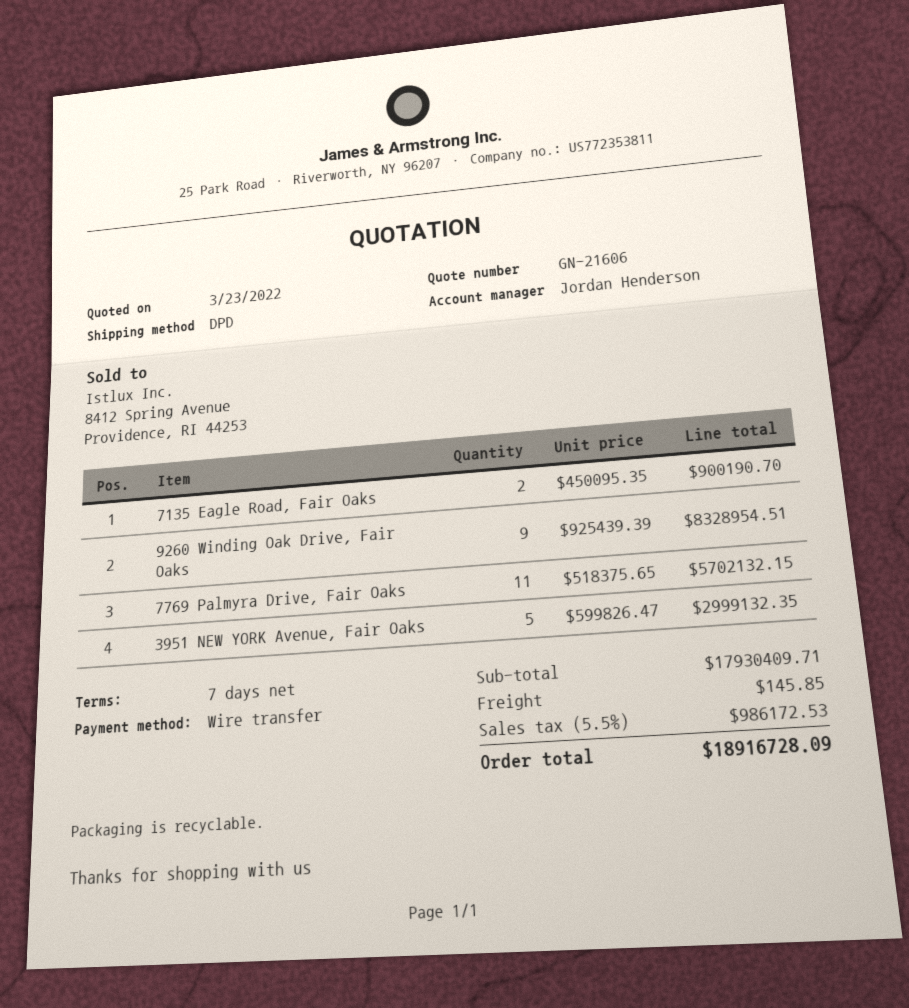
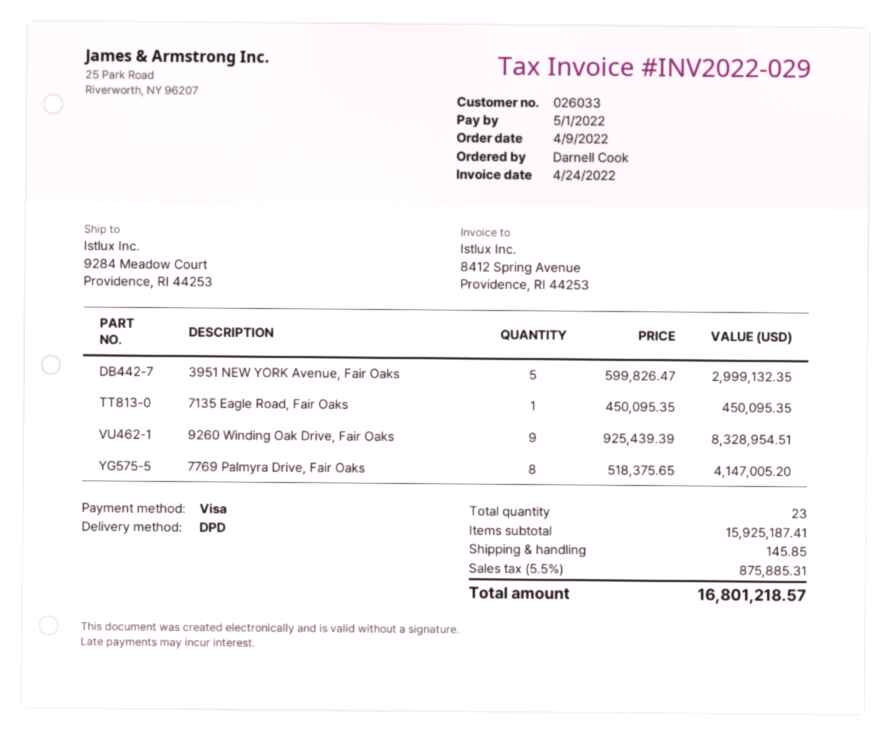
payment method: bank transfer -> Visa
7135 Eagle Road, Fair Oaks: 2 x 450095.35 = 900190.70 -> 1 x 450095.35 = 450095.35
7769 Palmyra Drive, Fair Oaks: 11 x 518375.65 = 5702132.15 -> 8 x 518375.65 = 4147005.20
subtotal: 17930409.71 -> 15925187.41
tax: 5.5% = 986172.53 -> 5.5% = 875885.31
total: 18916728.09 -> 16801218.57

